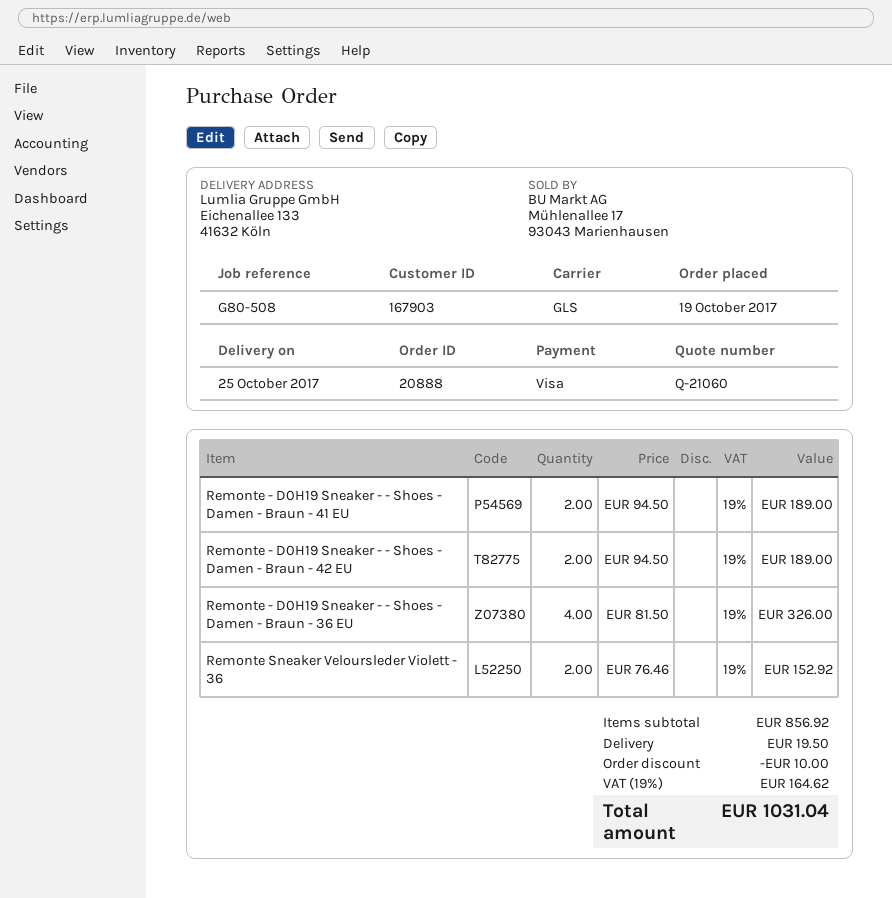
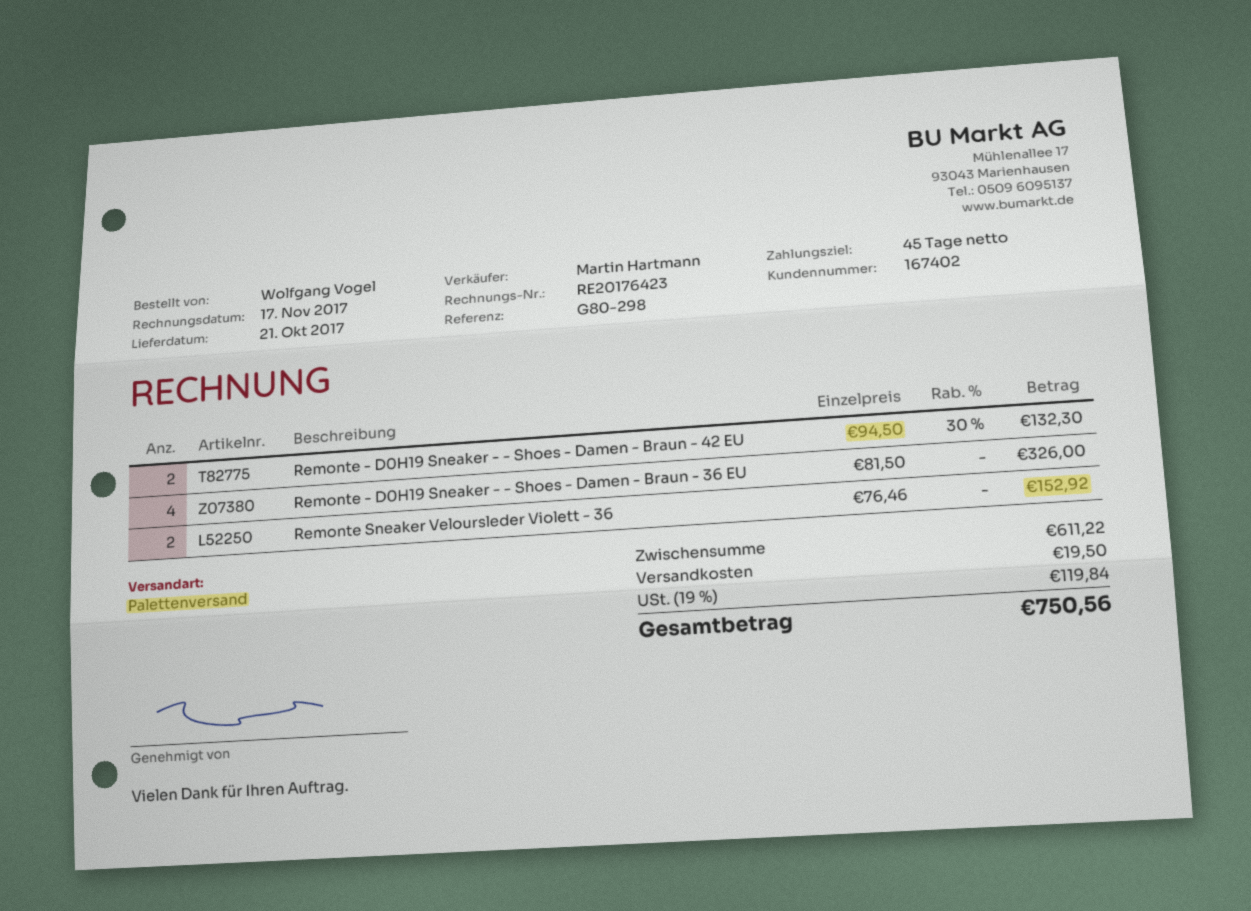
delivery date: 2017-10-25 -> 2017-10-21
customer number: 167903 -> 167402
reference: G80-508 -> G80-298
shipping method: GLS -> pallet freight
Remonte - D0H19 Sneaker - - Shoes - Damen - Braun - 41 EU: 2 x 94.50 = 189.00 -> none
Remonte - D0H19 Sneaker - - Shoes - Damen - Braun - 42 EU: 2 x 94.50 = 189.00 -> 2 x 94.50 - 30% = 132.30
subtotal: 856.92 -> 611.22
discount: 10.00 -> none
tax: 19% = 164.62 -> 19% = 119.84
total: 1031.04 -> 750.56

